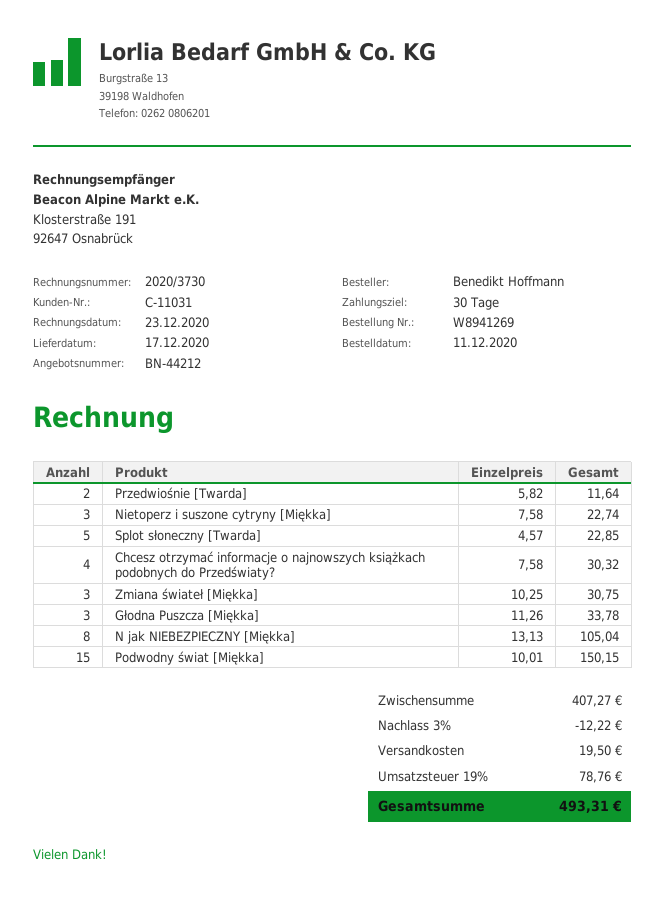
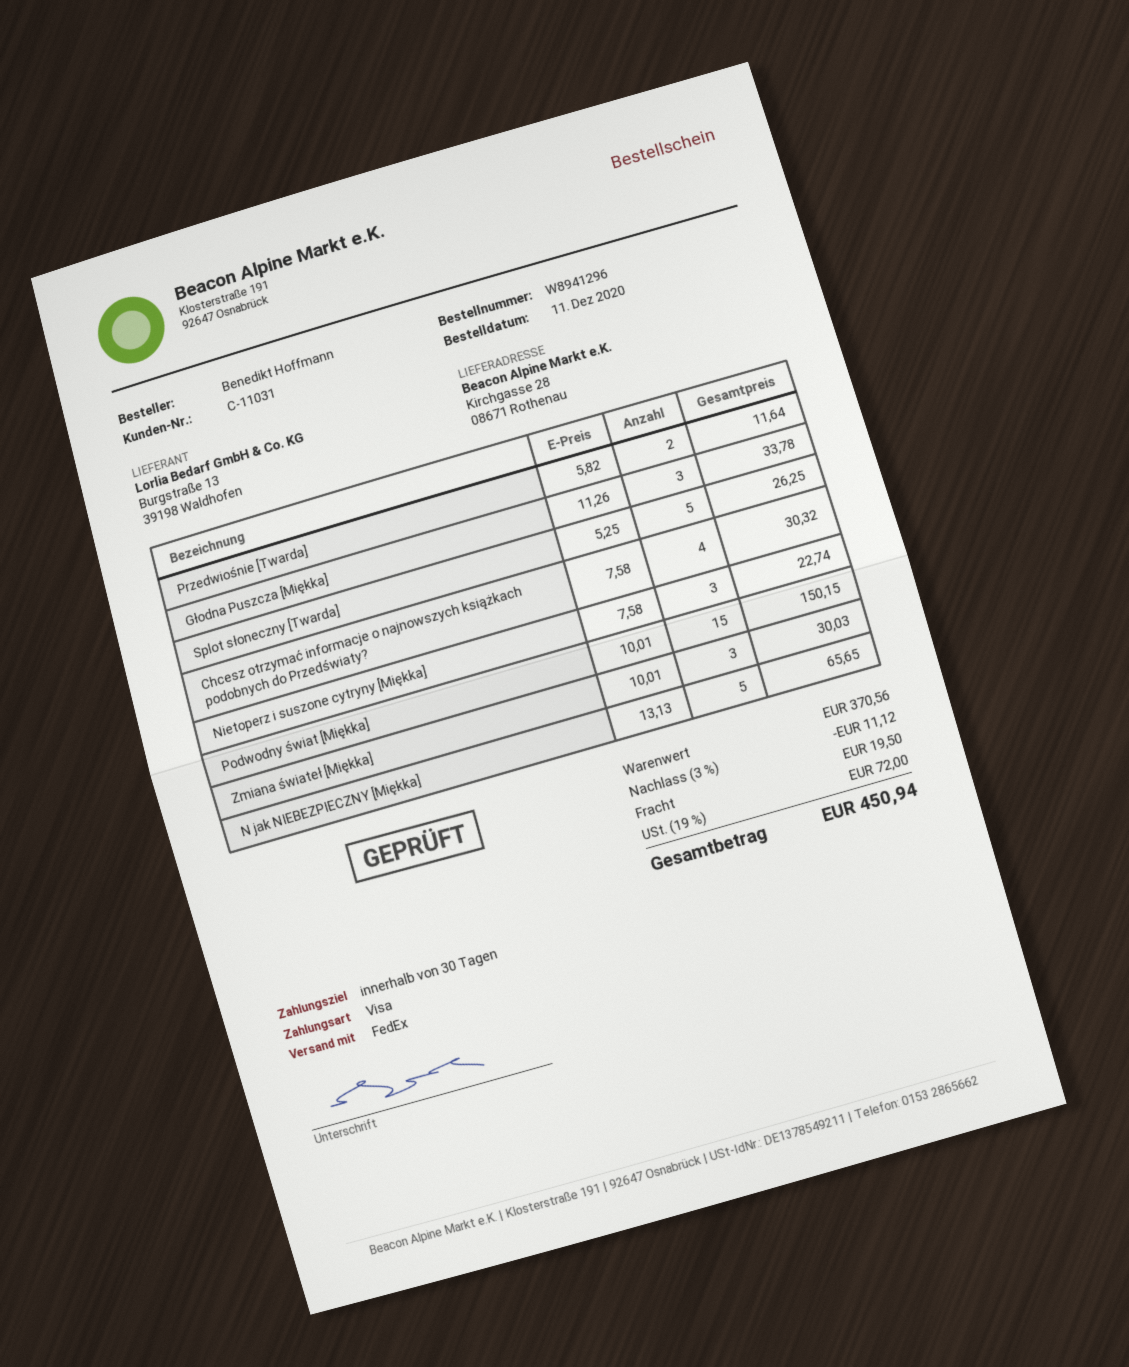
order number: W8941269 -> W8941296
Splot słoneczny [Twarda]: 5 x 4.57 = 22.85 -> 5 x 5.25 = 26.25
Zmiana świateł [Miękka]: 3 x 10.25 = 30.75 -> 3 x 10.01 = 30.03
N jak NIEBEZPIECZNY [Miękka]: 8 x 13.13 = 105.04 -> 5 x 13.13 = 65.65
subtotal: 407.27 -> 370.56
discount: 3% = 12.22 -> 3% = 11.12
tax: 19% = 78.76 -> 19% = 72.00
total: 493.31 -> 450.94

